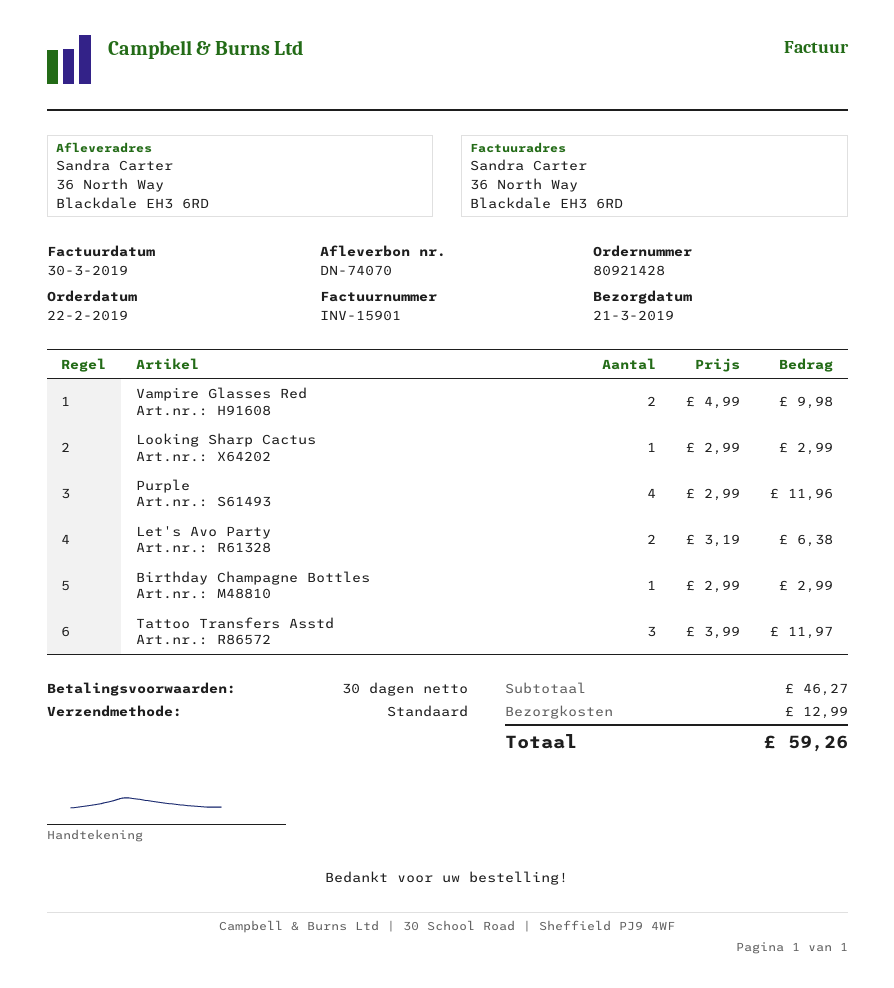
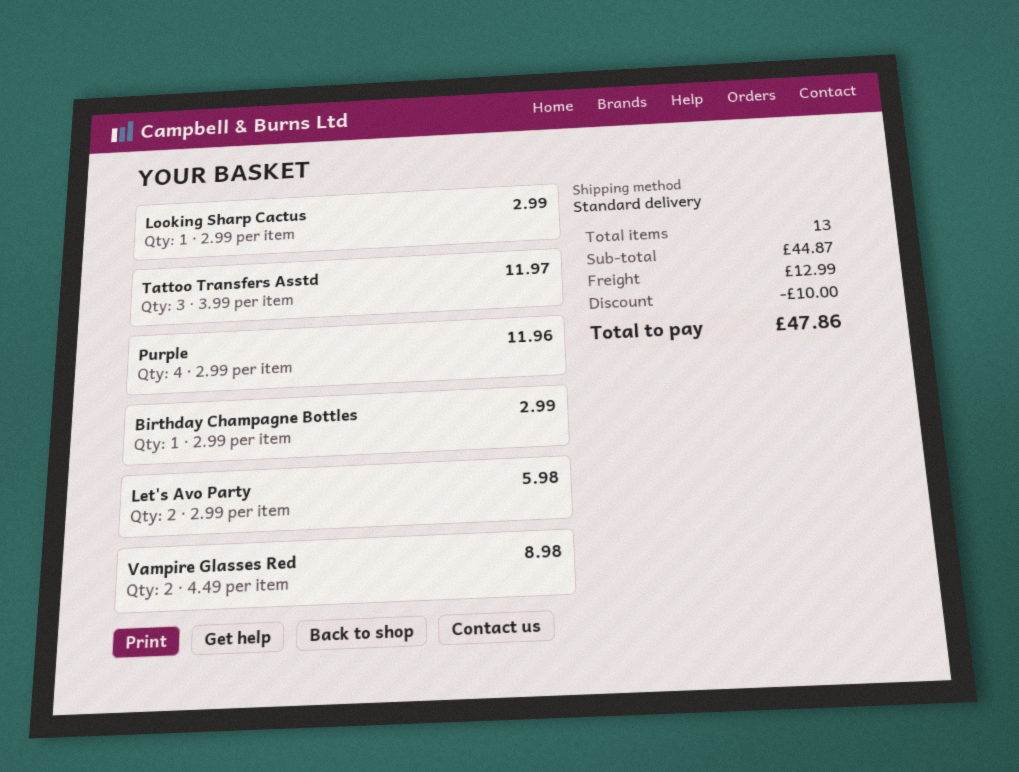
Vampire Glasses Red: 2 x 4.99 = 9.98 -> 2 x 4.49 = 8.98
Let's Avo Party: 2 x 3.19 = 6.38 -> 2 x 2.99 = 5.98
subtotal: 46.27 -> 44.87
discount: none -> 10.00
total: 59.26 -> 47.86

